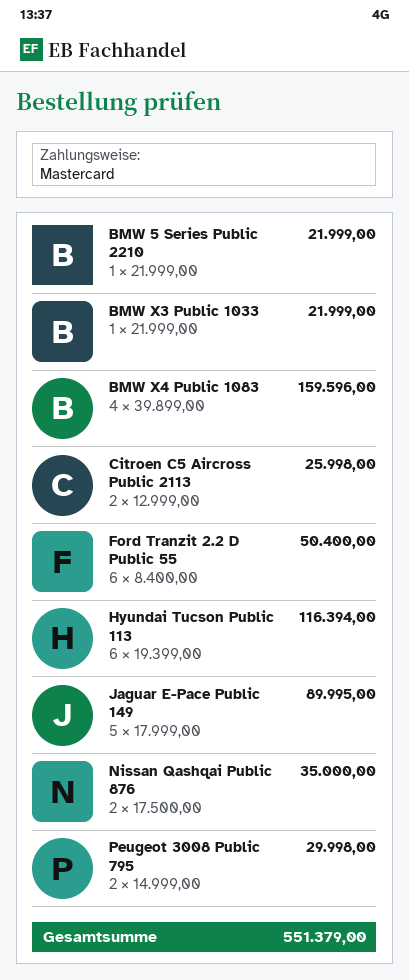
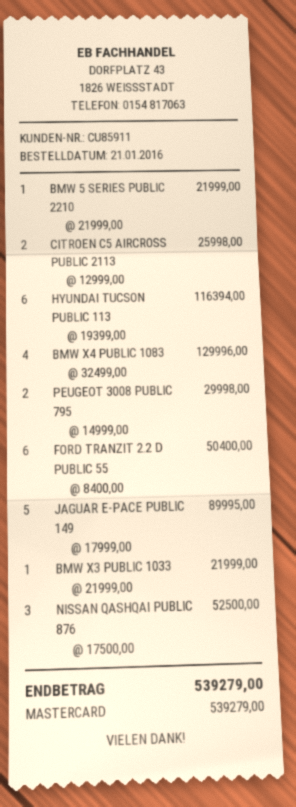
BMW X4 Public 1083: 4 x 39899.00 = 159596.00 -> 4 x 32499.00 = 129996.00
Nissan Qashqai Public 876: 2 x 17500.00 = 35000.00 -> 3 x 17500.00 = 52500.00
total: 551379.00 -> 539279.00

